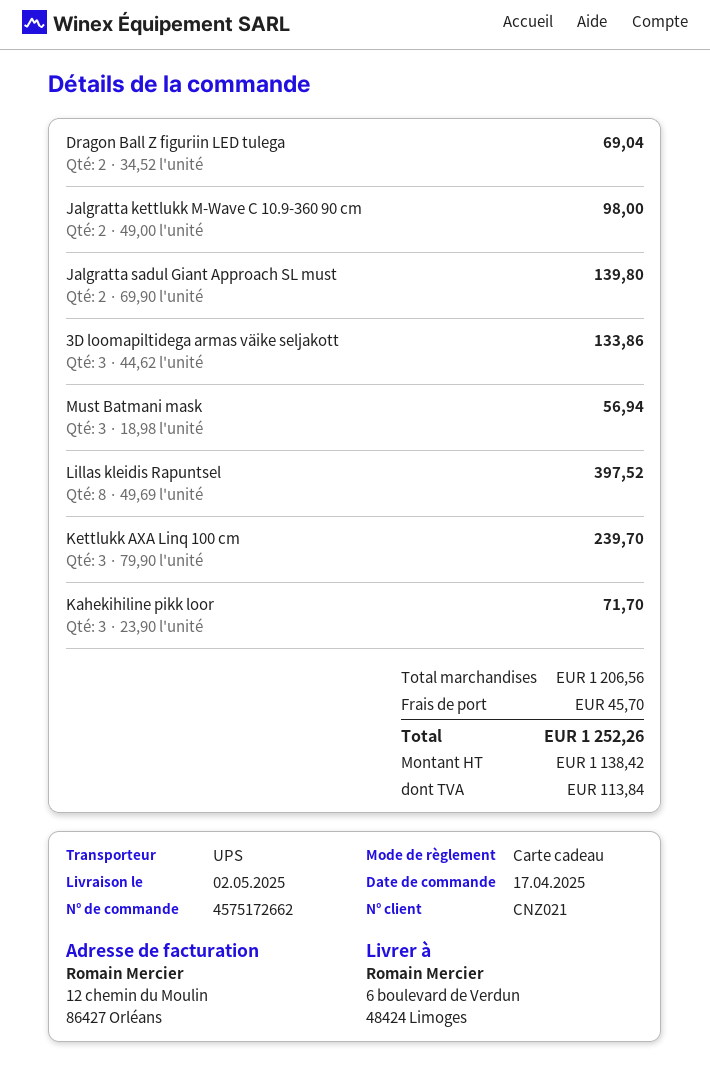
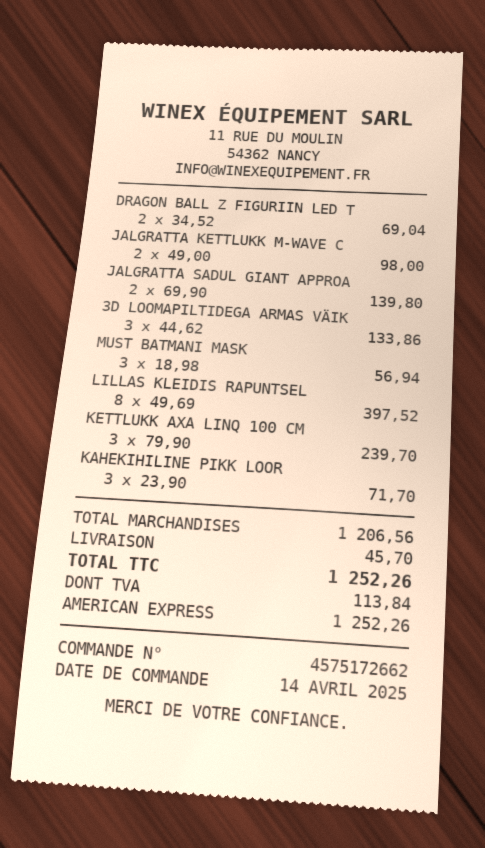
order date: 2025-04-17 -> 2025-04-14
payment method: gift card -> American Express

